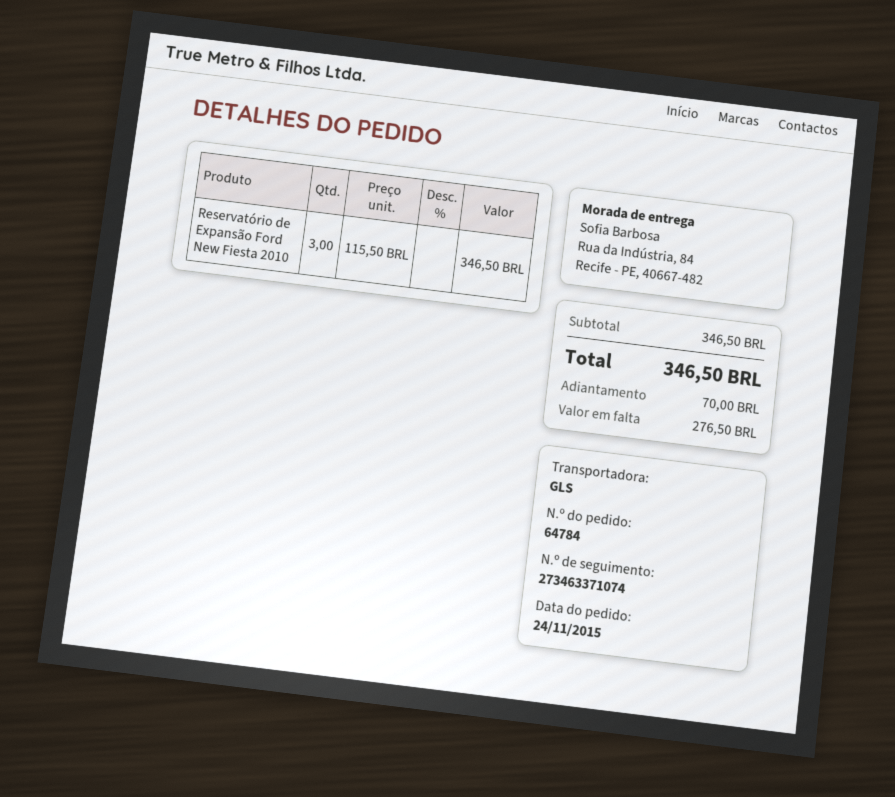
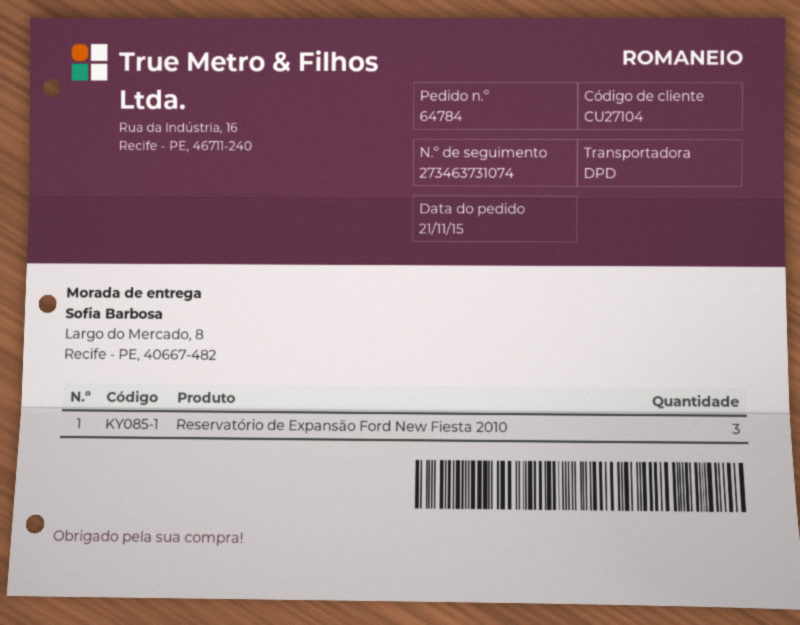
order date: 2015-11-24 -> 2015-11-21
shipping method: GLS -> DPD
tracking number: 273463371074 -> 273463731074
ship to: Rua da Indústria, 84, Recife - PE, 40667-482 -> Largo do Mercado, 8, Recife - PE, 40667-482

